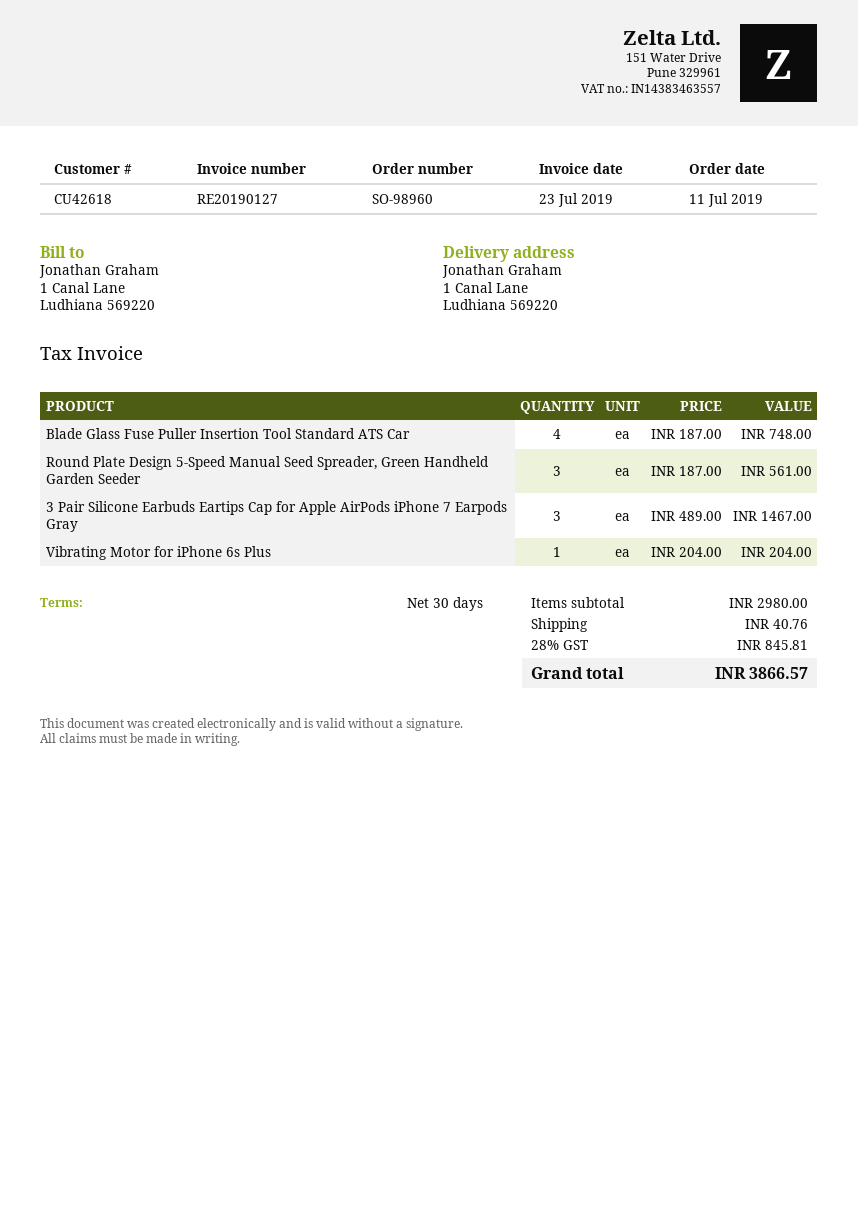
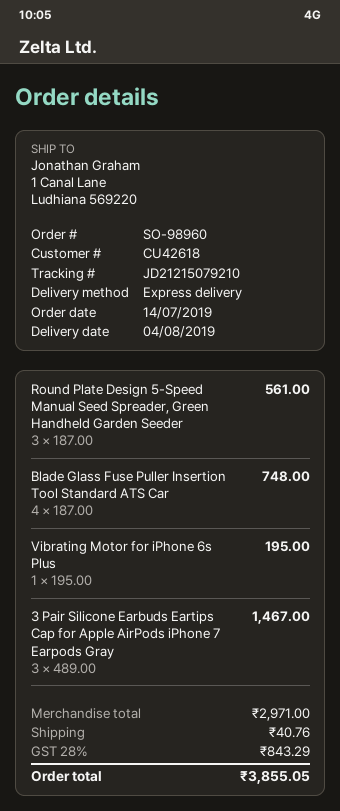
order date: 2019-07-11 -> 2019-07-14
Vibrating Motor for iPhone 6s Plus: 1 x 204.00 = 204.00 -> 1 x 195.00 = 195.00
subtotal: 2980.00 -> 2971.00
tax: 28% = 845.81 -> 28% = 843.29
total: 3866.57 -> 3855.05

